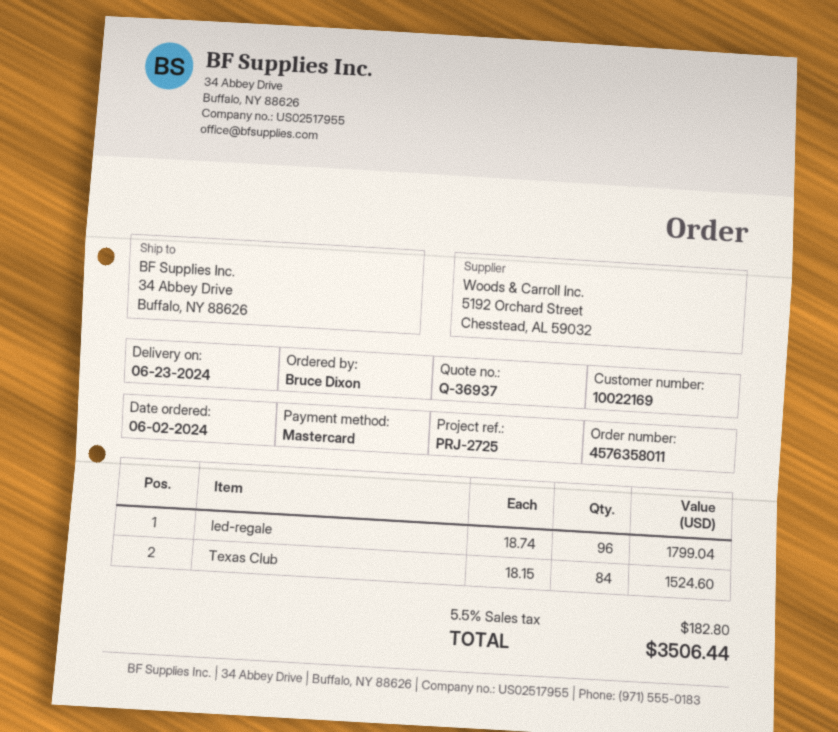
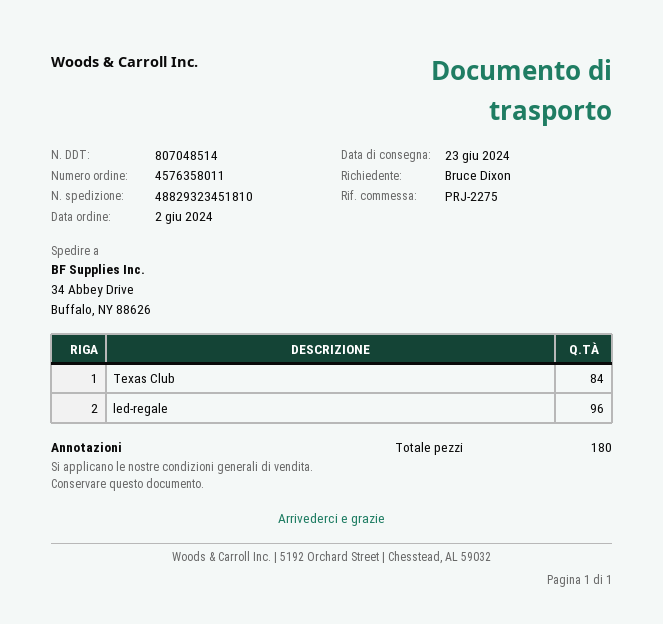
reference: PRJ-2725 -> PRJ-2275

